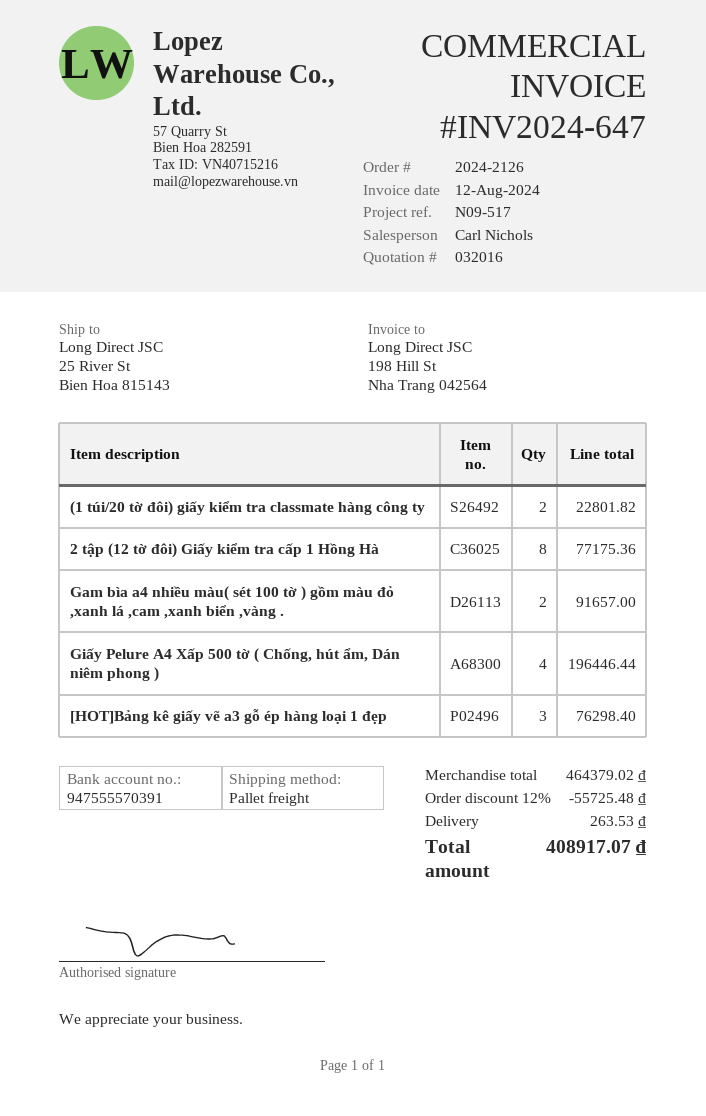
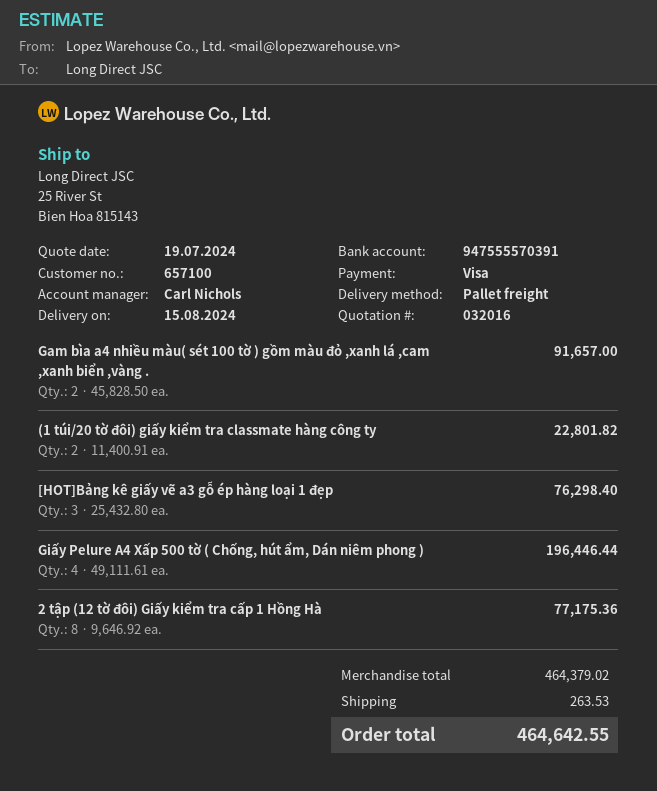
discount: 12% = 55725.48 -> none
total: 408917.07 -> 464642.55

